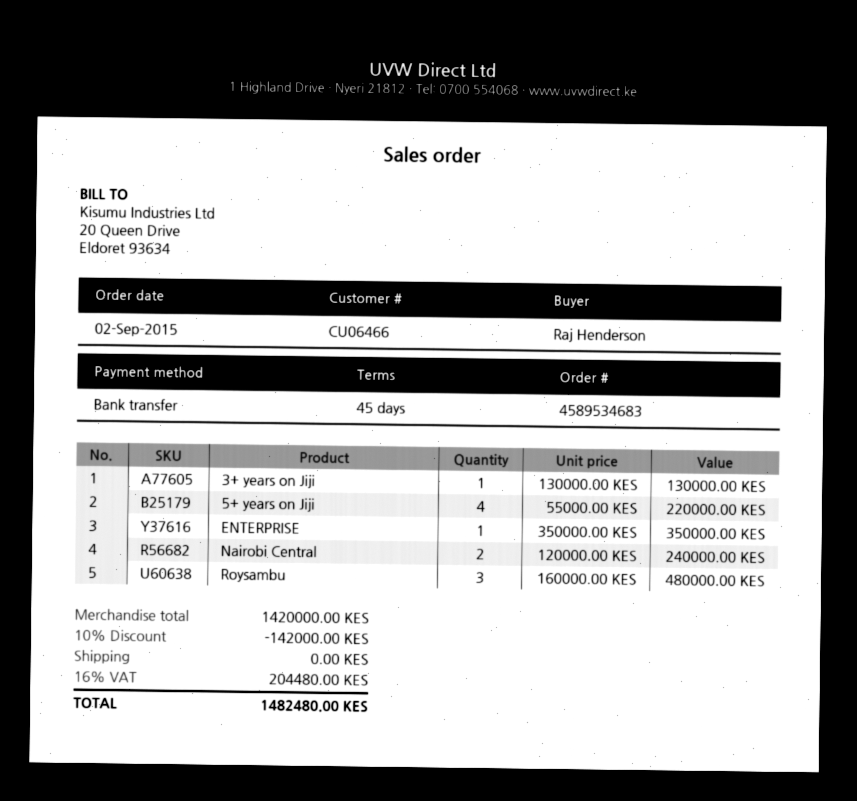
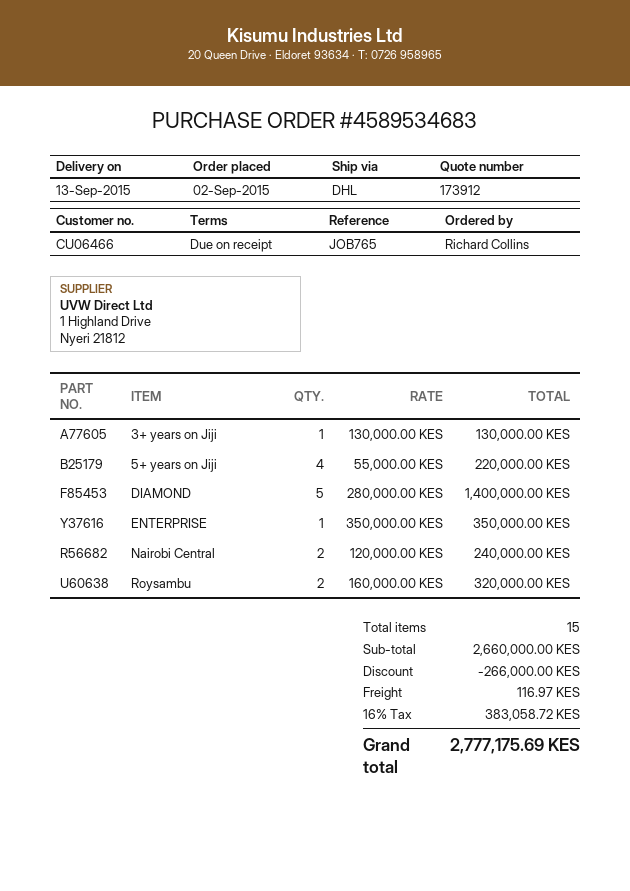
payment terms: 45 days -> on receipt
ordered by: Raj Henderson -> Richard Collins
Roysambu: 3 x 160000.00 = 480000.00 -> 2 x 160000.00 = 320000.00
DIAMOND: none -> 5 x 280000.00 = 1400000.00
subtotal: 1420000.00 -> 2660000.00
discount: 142000.00 -> 266000.00
shipping: 0.00 -> 116.97
tax: 16% = 204480.00 -> 16% = 383058.72
total: 1482480.00 -> 2777175.69

